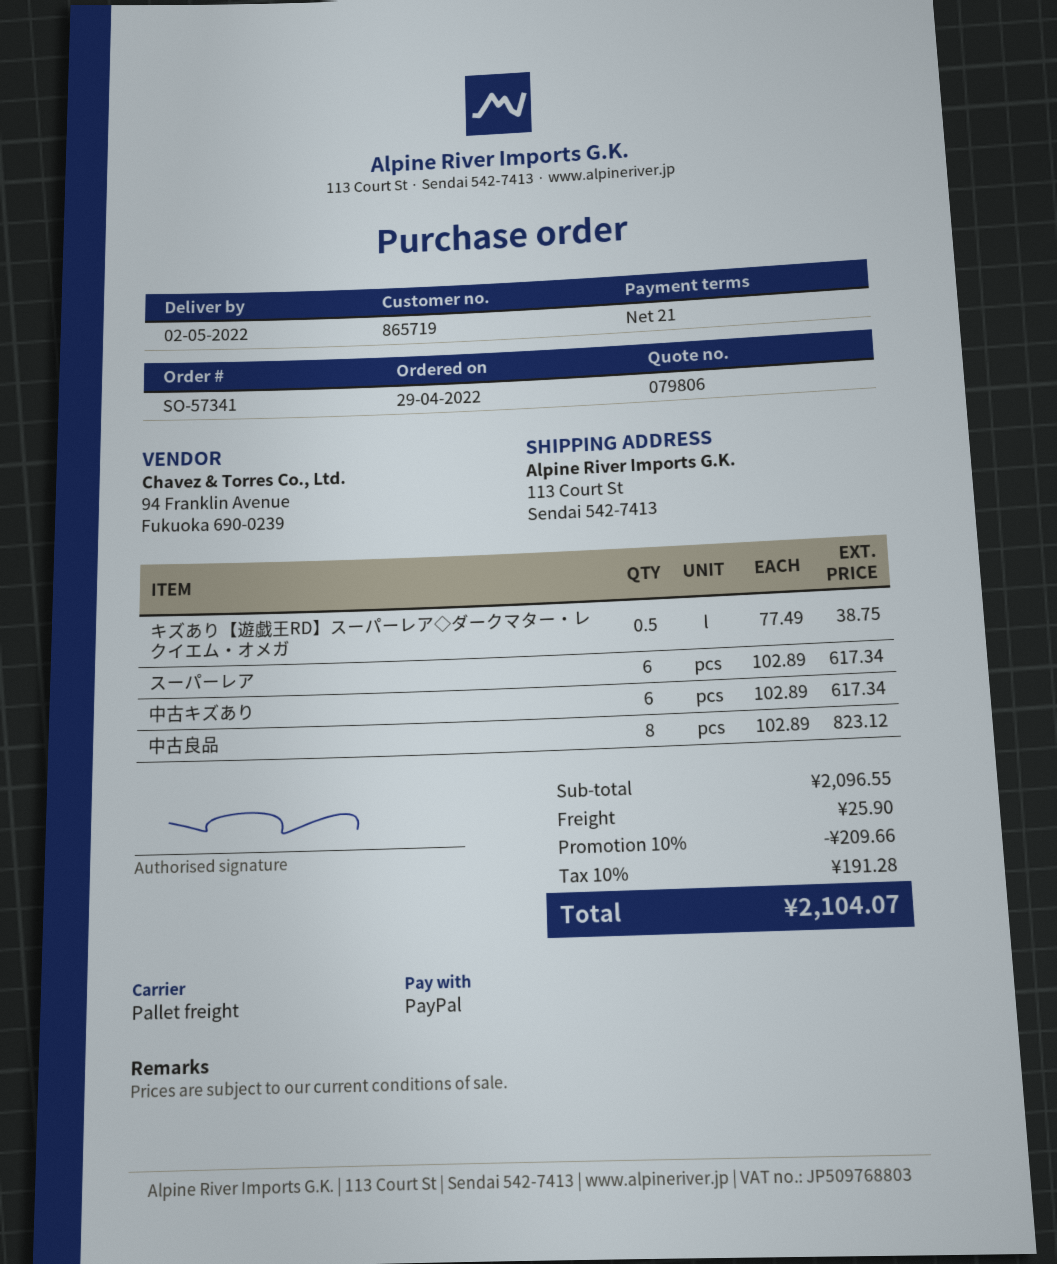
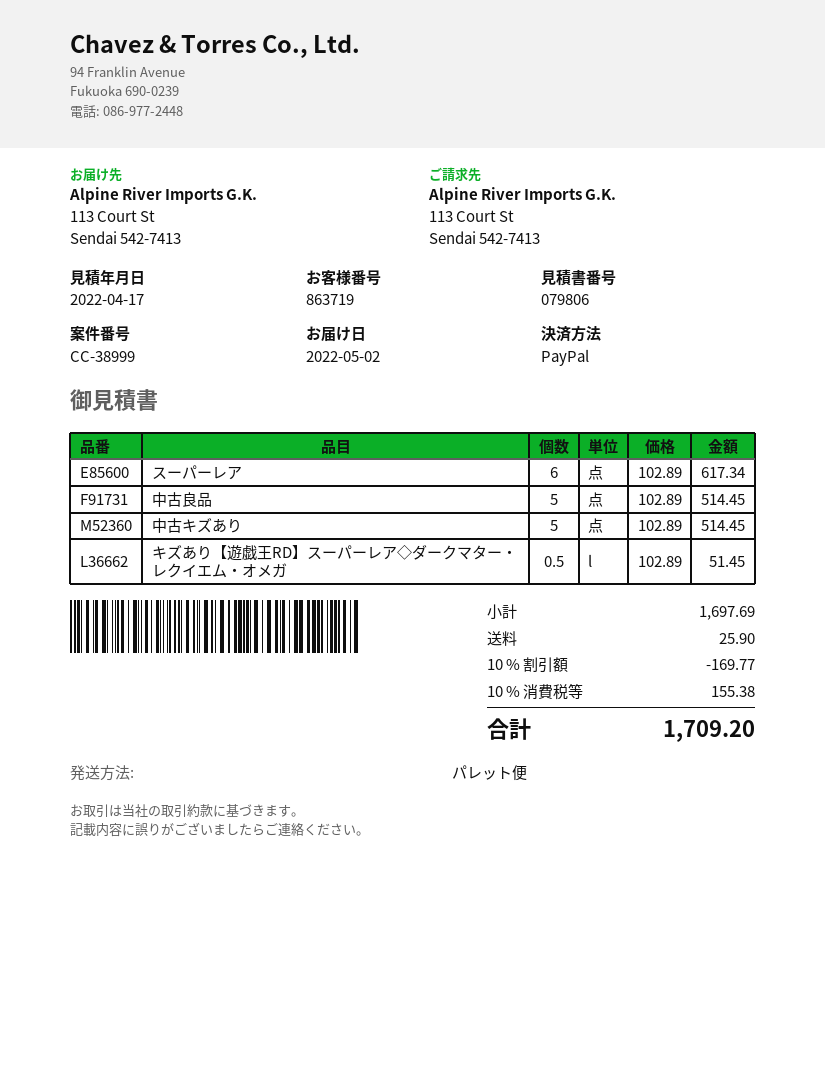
customer number: 865719 -> 863719
キズあり【遊戯王RD】スーパーレア◇ダークマター・レクイエム・オメガ: 0.5 x 77.49 = 38.75 -> 0.5 x 102.89 = 51.45
中古キズあり: 6 x 102.89 = 617.34 -> 5 x 102.89 = 514.45
中古良品: 8 x 102.89 = 823.12 -> 5 x 102.89 = 514.45
subtotal: 2096.55 -> 1697.69
discount: 10% = 209.66 -> 10% = 169.77
tax: 10% = 191.28 -> 10% = 155.38
total: 2104.07 -> 1709.20

